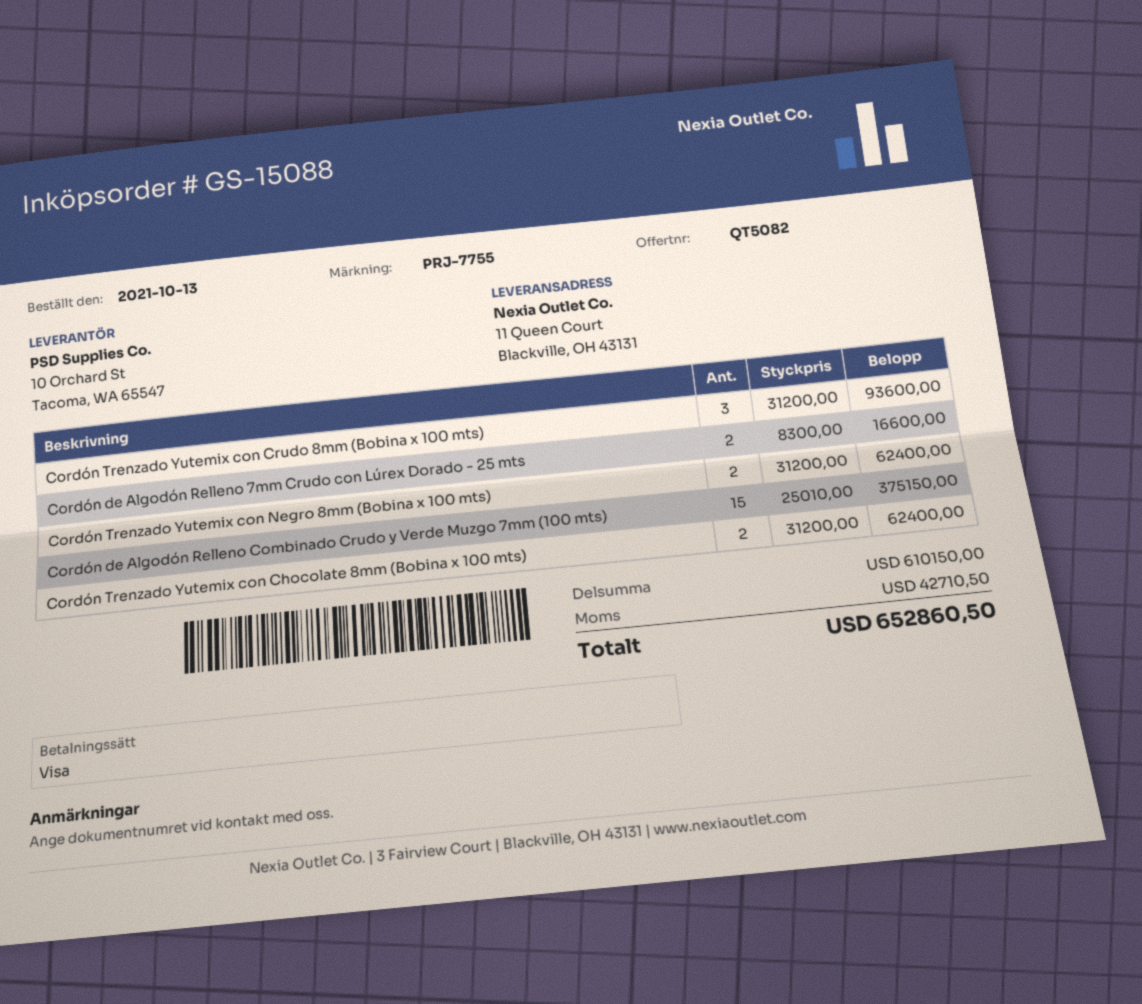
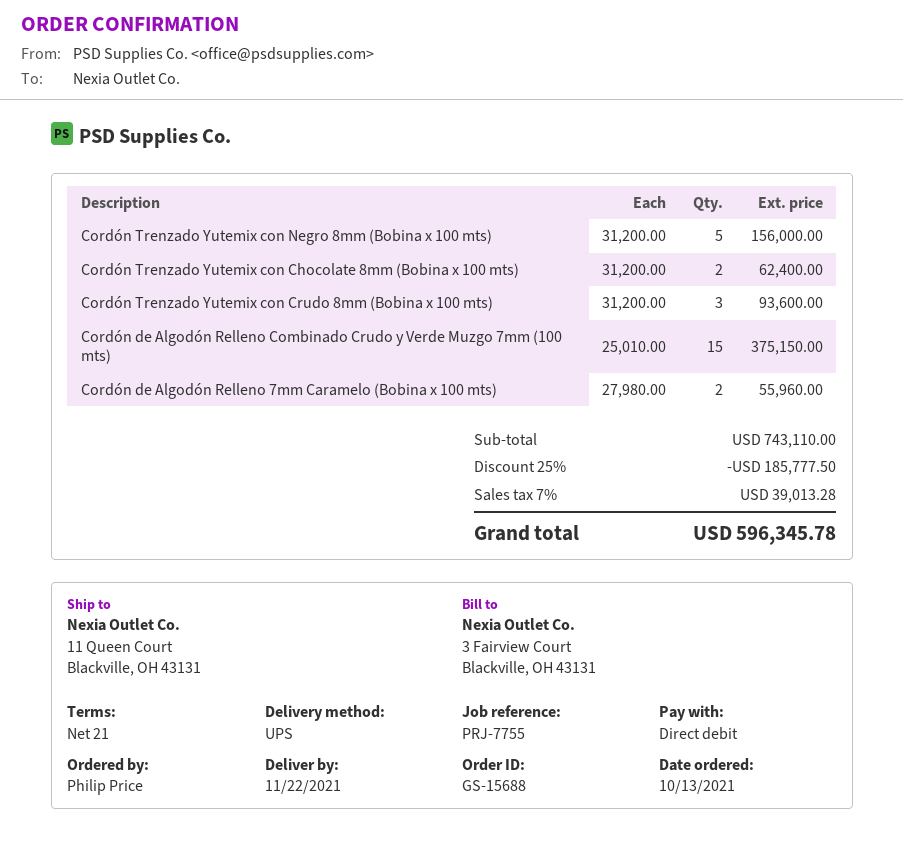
order number: GS-15088 -> GS-15688
payment method: Visa -> direct debit
Cordón de Algodón Relleno 7mm Crudo con Lúrex Dorado - 25 mts: 2 x 8300.00 = 16600.00 -> none
Cordón Trenzado Yutemix con Negro 8mm (Bobina x 100 mts): 2 x 31200.00 = 62400.00 -> 5 x 31200.00 = 156000.00
Cordón de Algodón Relleno 7mm Caramelo (Bobina x 100 mts): none -> 2 x 27980.00 = 55960.00
subtotal: 610150.00 -> 743110.00
discount: none -> 25% = 185777.50
tax: 42710.50 -> 39013.28
total: 652860.50 -> 596345.78

